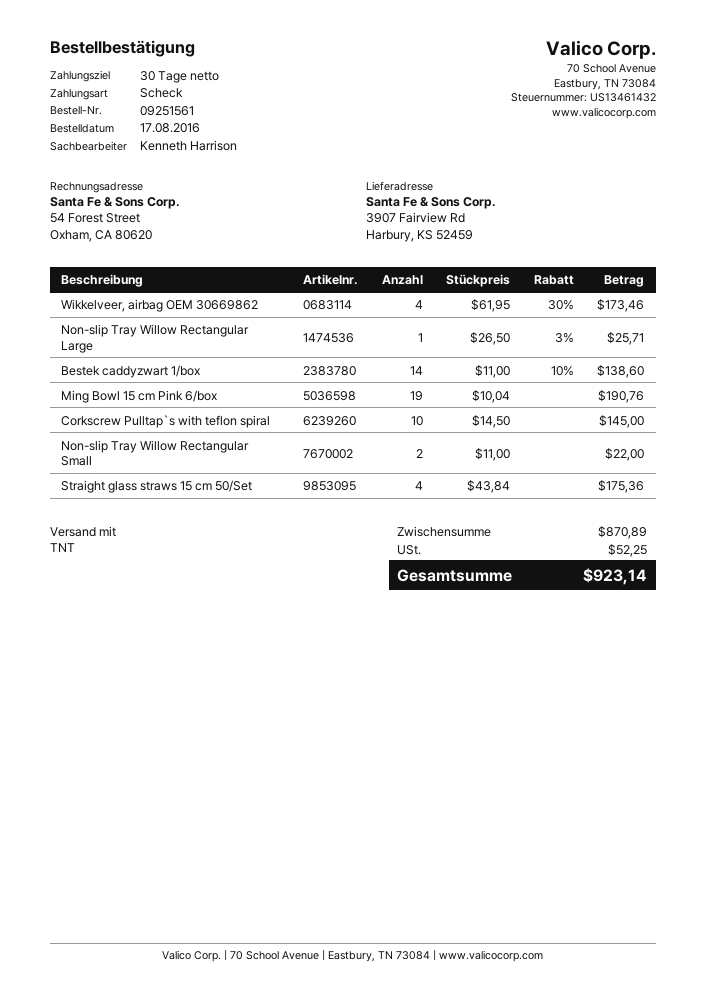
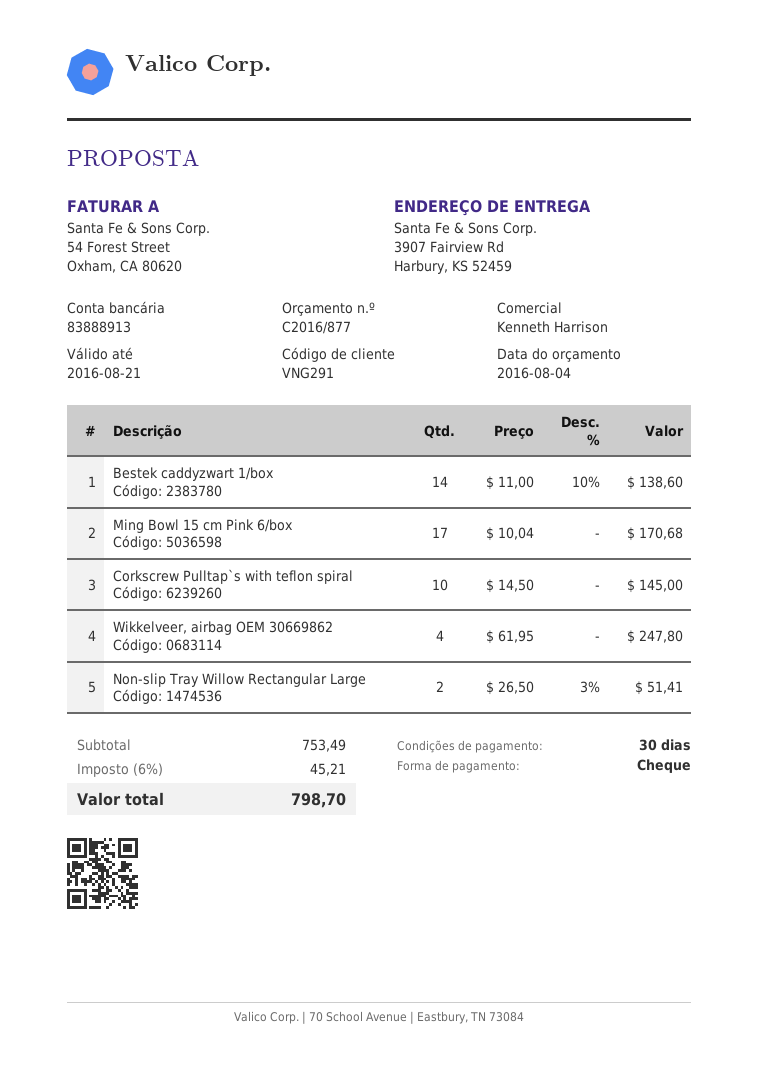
Wikkelveer, airbag OEM 30669862: 4 x 61.95 - 30% = 173.46 -> 4 x 61.95 = 247.80
Non-slip Tray Willow Rectangular Large: 1 x 26.50 - 3% = 25.71 -> 2 x 26.50 - 3% = 51.41
Ming Bowl 15 cm Pink 6/box: 19 x 10.04 = 190.76 -> 17 x 10.04 = 170.68
Non-slip Tray Willow Rectangular Small: 2 x 11.00 = 22.00 -> none
Straight glass straws 15 cm 50/Set: 4 x 43.84 = 175.36 -> none
subtotal: 870.89 -> 753.49
tax: 52.25 -> 45.21
total: 923.14 -> 798.70

